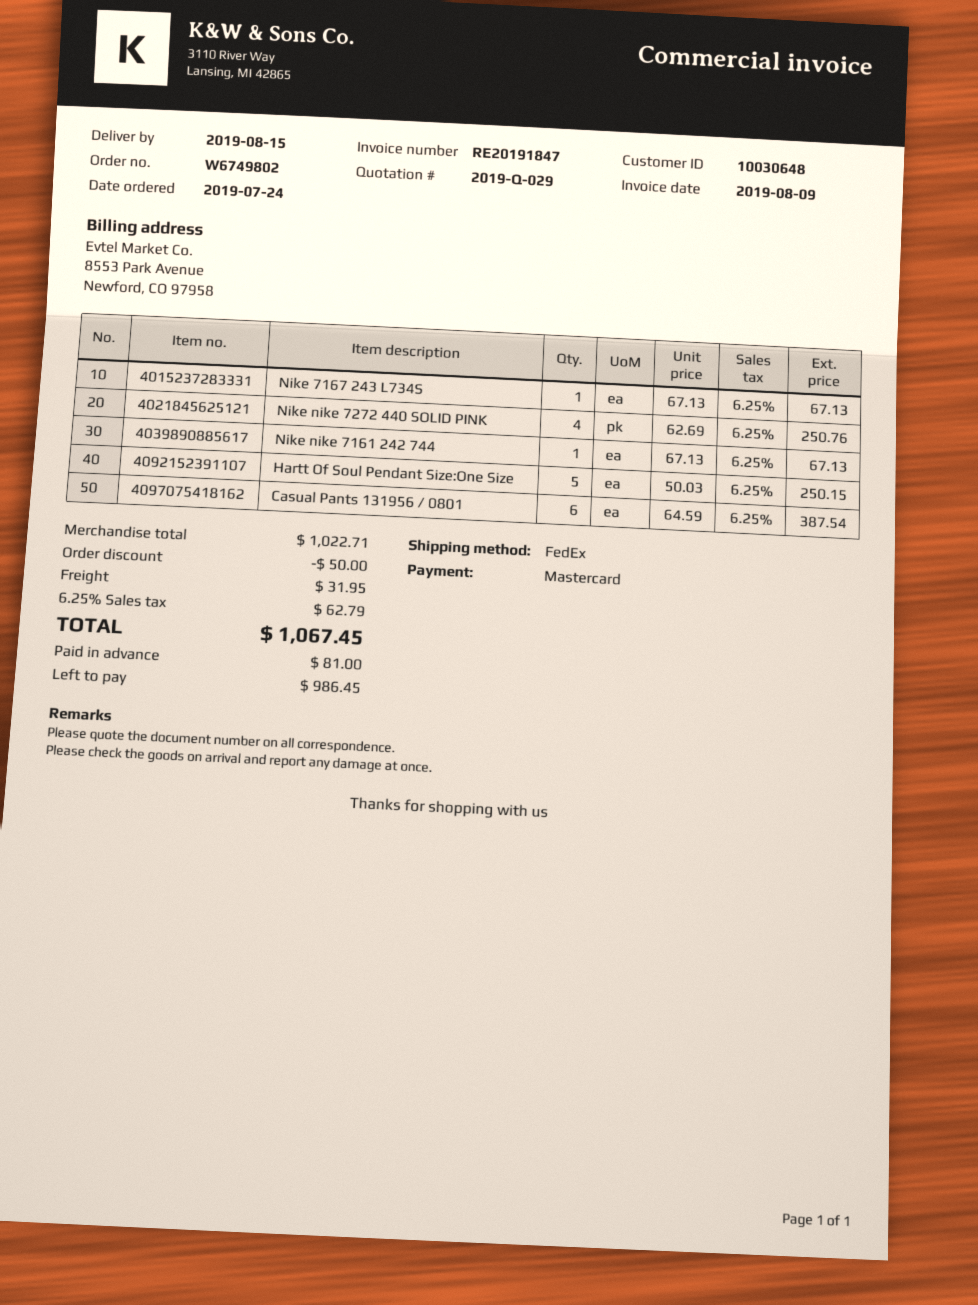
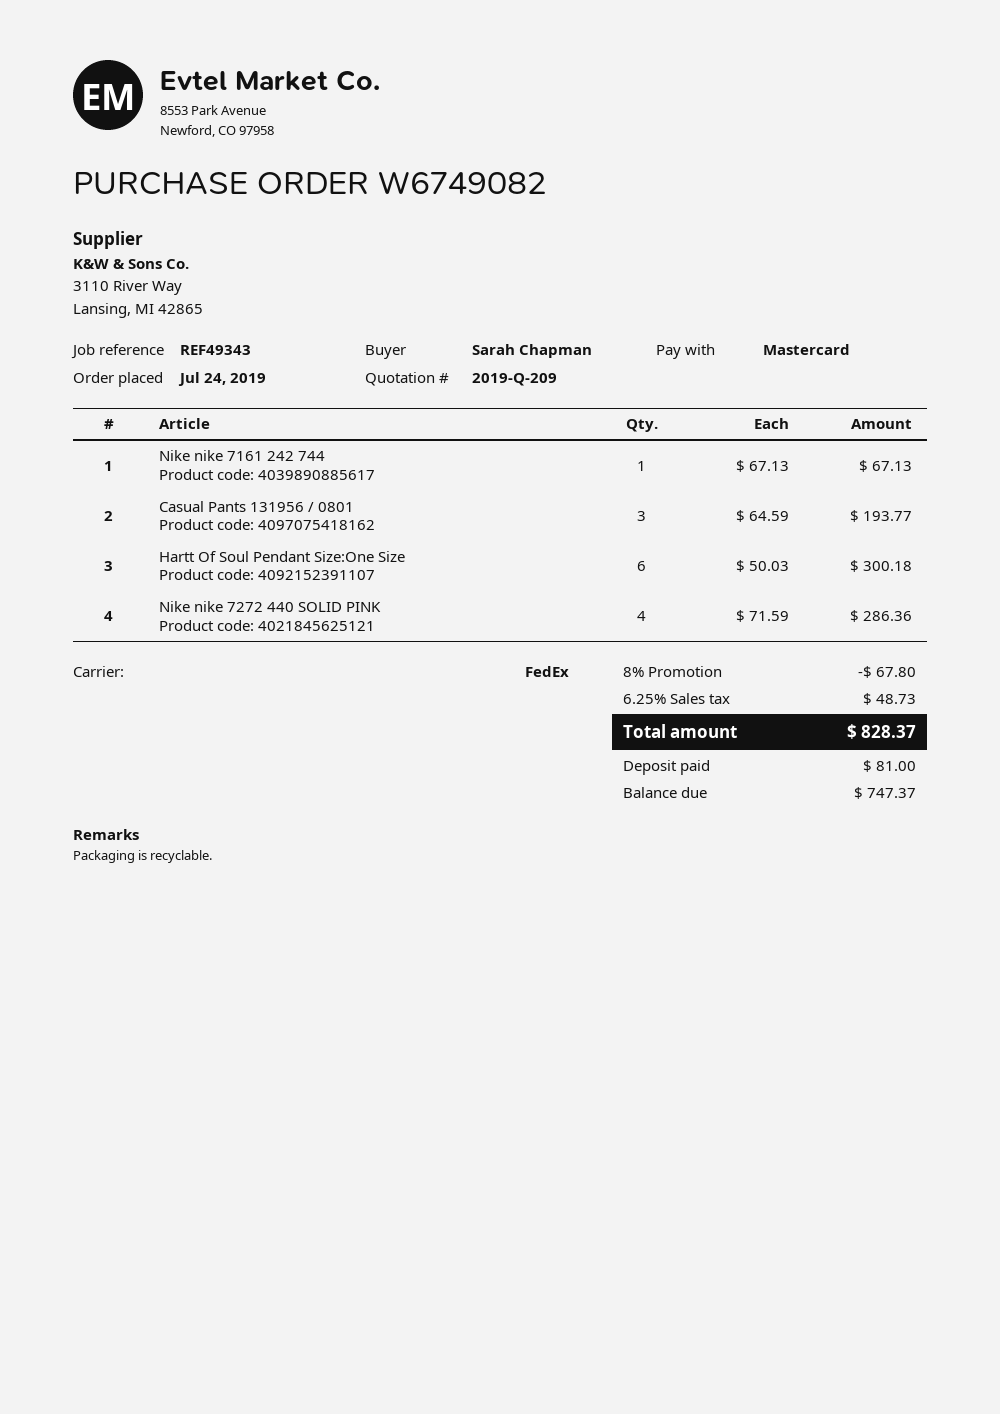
quote number: 2019-Q-029 -> 2019-Q-209
order number: W6749802 -> W6749082
Nike 7167 243 L734S: 1 x 67.13 = 67.13 -> none
Nike nike 7272 440 SOLID PINK: 4 x 62.69 = 250.76 -> 4 x 71.59 = 286.36
Hartt Of Soul Pendant Size:One Size: 5 x 50.03 = 250.15 -> 6 x 50.03 = 300.18
Casual Pants 131956 / 0801: 6 x 64.59 = 387.54 -> 3 x 64.59 = 193.77
discount: 50.00 -> 67.80
shipping: 31.95 -> none
tax: 6.25% = 62.79 -> 6.25% = 48.73
total: 1067.45 -> 828.37
balance: 986.45 -> 747.37

